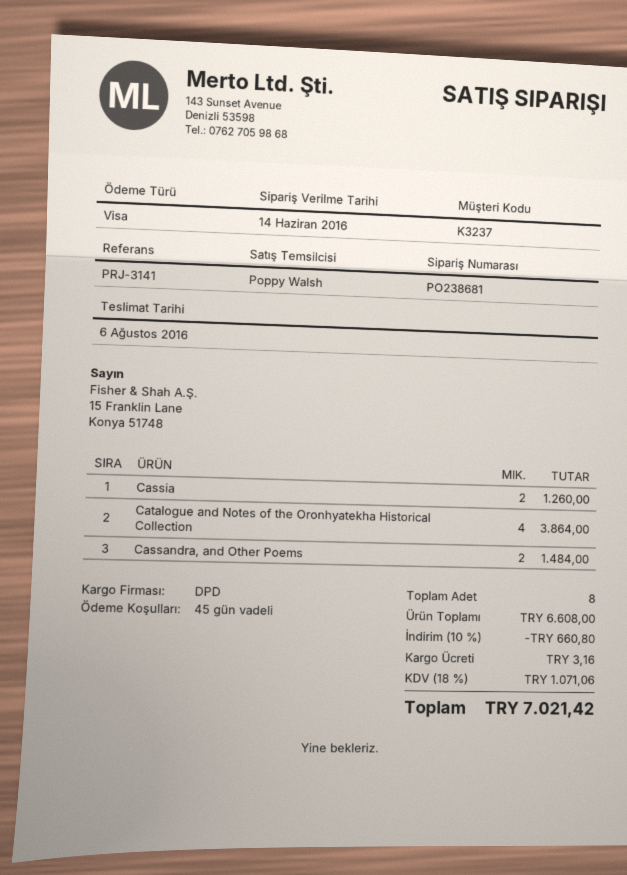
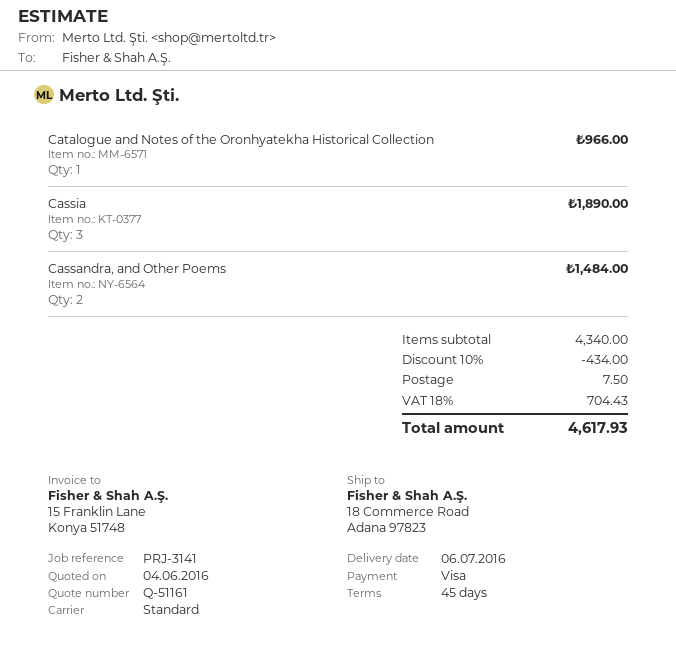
delivery date: 2016-08-06 -> 2016-07-06
shipping method: DPD -> standard
Cassia: 2 for 1260.00 -> 3 for 1890.00
Catalogue and Notes of the Oronhyatekha Historical Collection: 4 for 3864.00 -> 1 for 966.00
subtotal: 6608.00 -> 4340.00
discount: 10% = 660.80 -> 10% = 434.00
shipping: 3.16 -> 7.50
tax: 18% = 1071.06 -> 18% = 704.43
total: 7021.42 -> 4617.93

